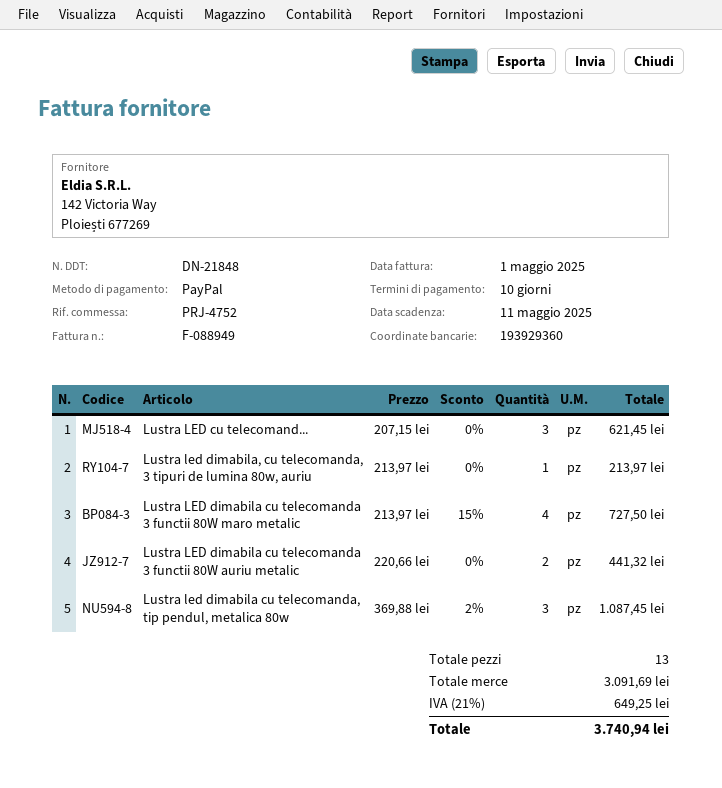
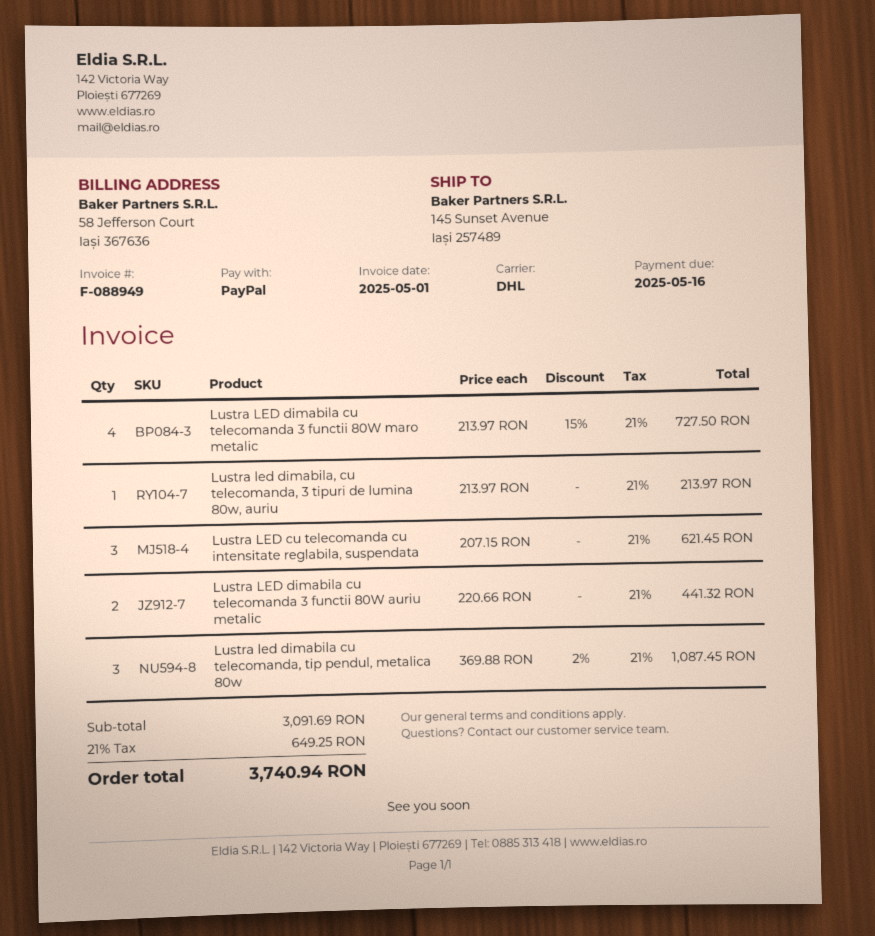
due date: 2025-05-11 -> 2025-05-16

